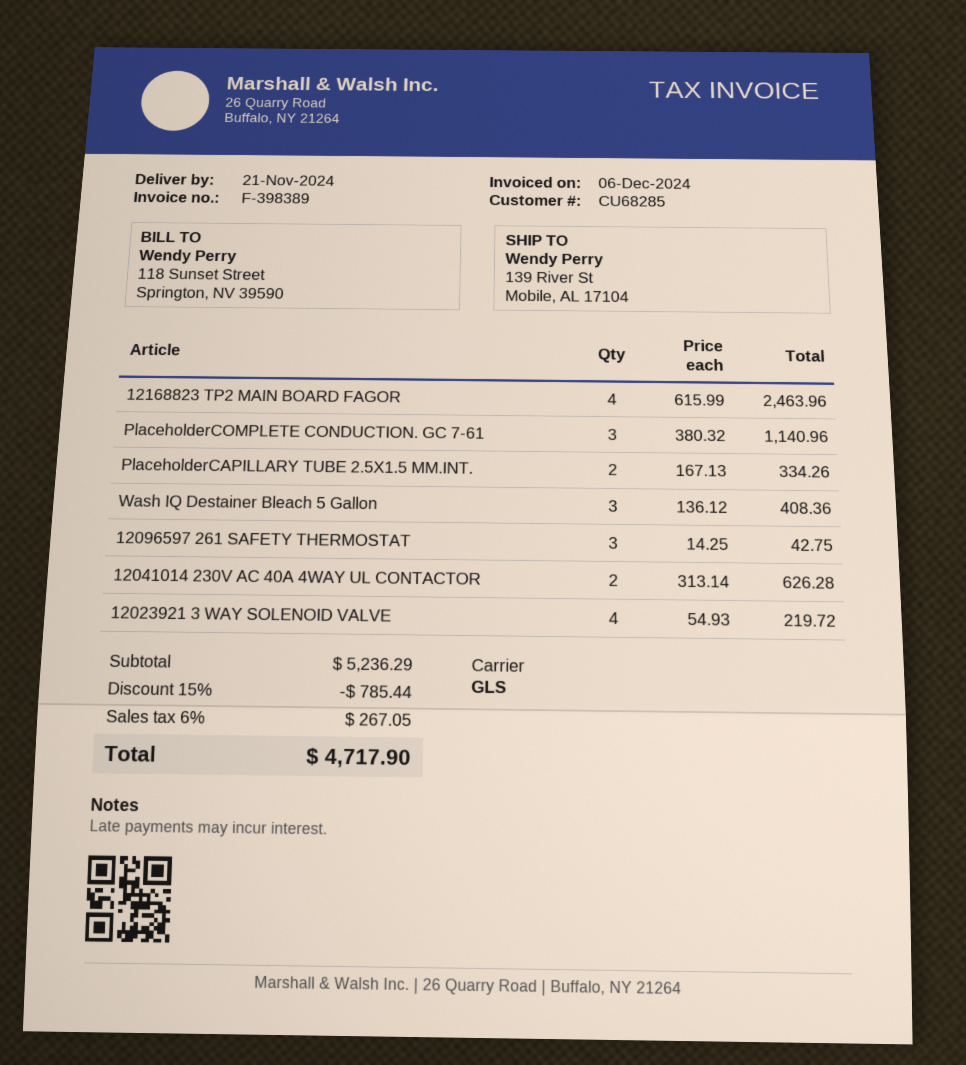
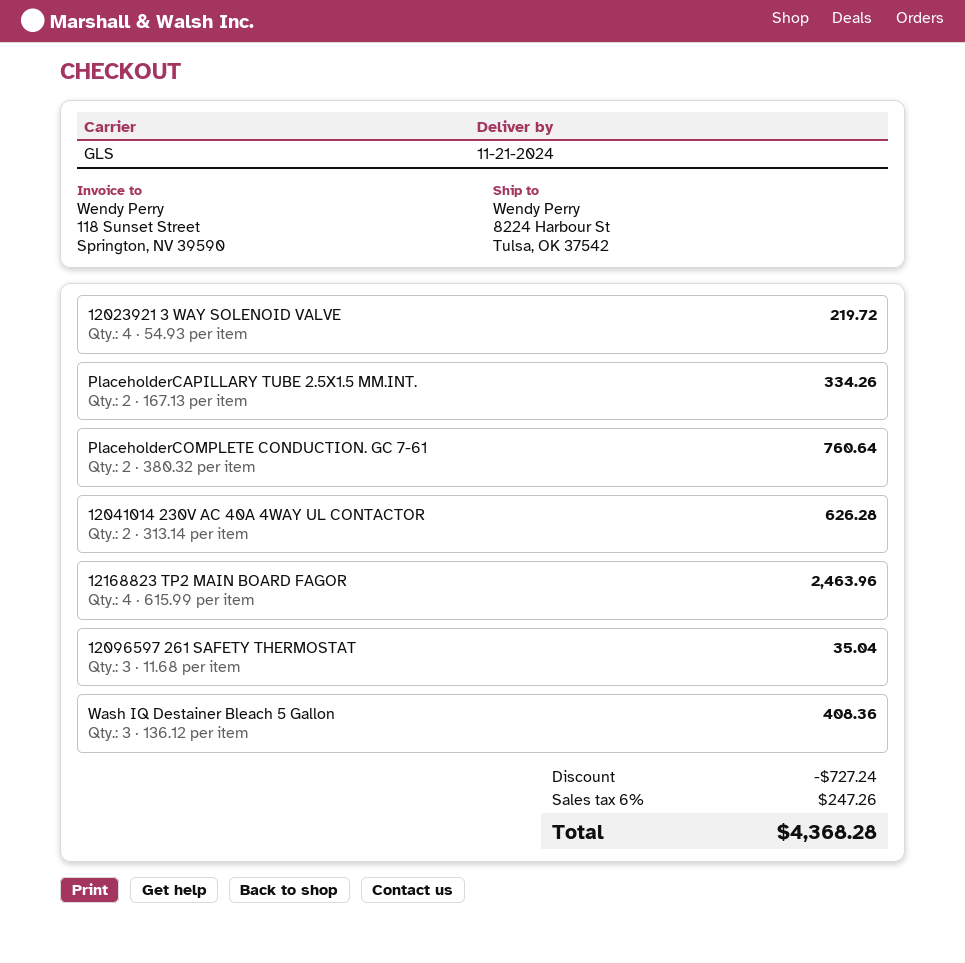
ship to: 139 River St, Mobile, AL 17104 -> 8224 Harbour St, Tulsa, OK 37542
PlaceholderCOMPLETE CONDUCTION. GC 7-61: 3 x 380.32 = 1140.96 -> 2 x 380.32 = 760.64
12096597 261 SAFETY THERMOSTAT: 3 x 14.25 = 42.75 -> 3 x 11.68 = 35.04
discount: 785.44 -> 727.24
tax: 6% = 267.05 -> 6% = 247.26
total: 4717.90 -> 4368.28

